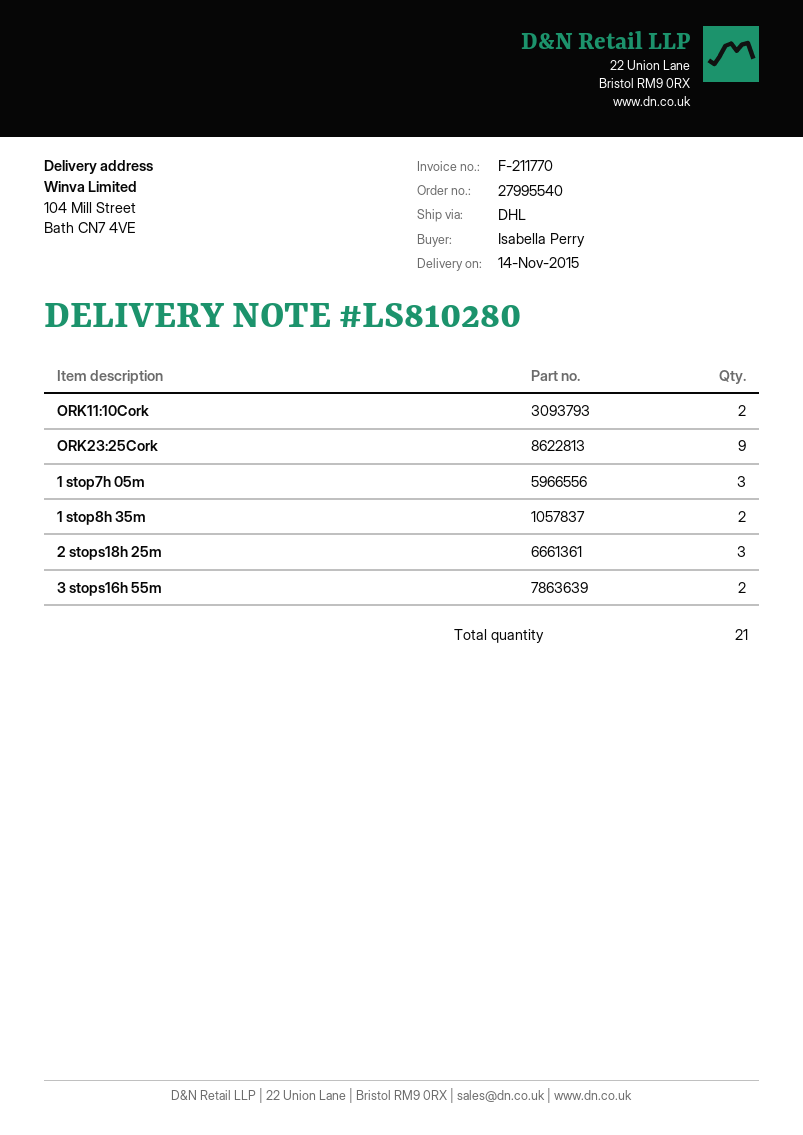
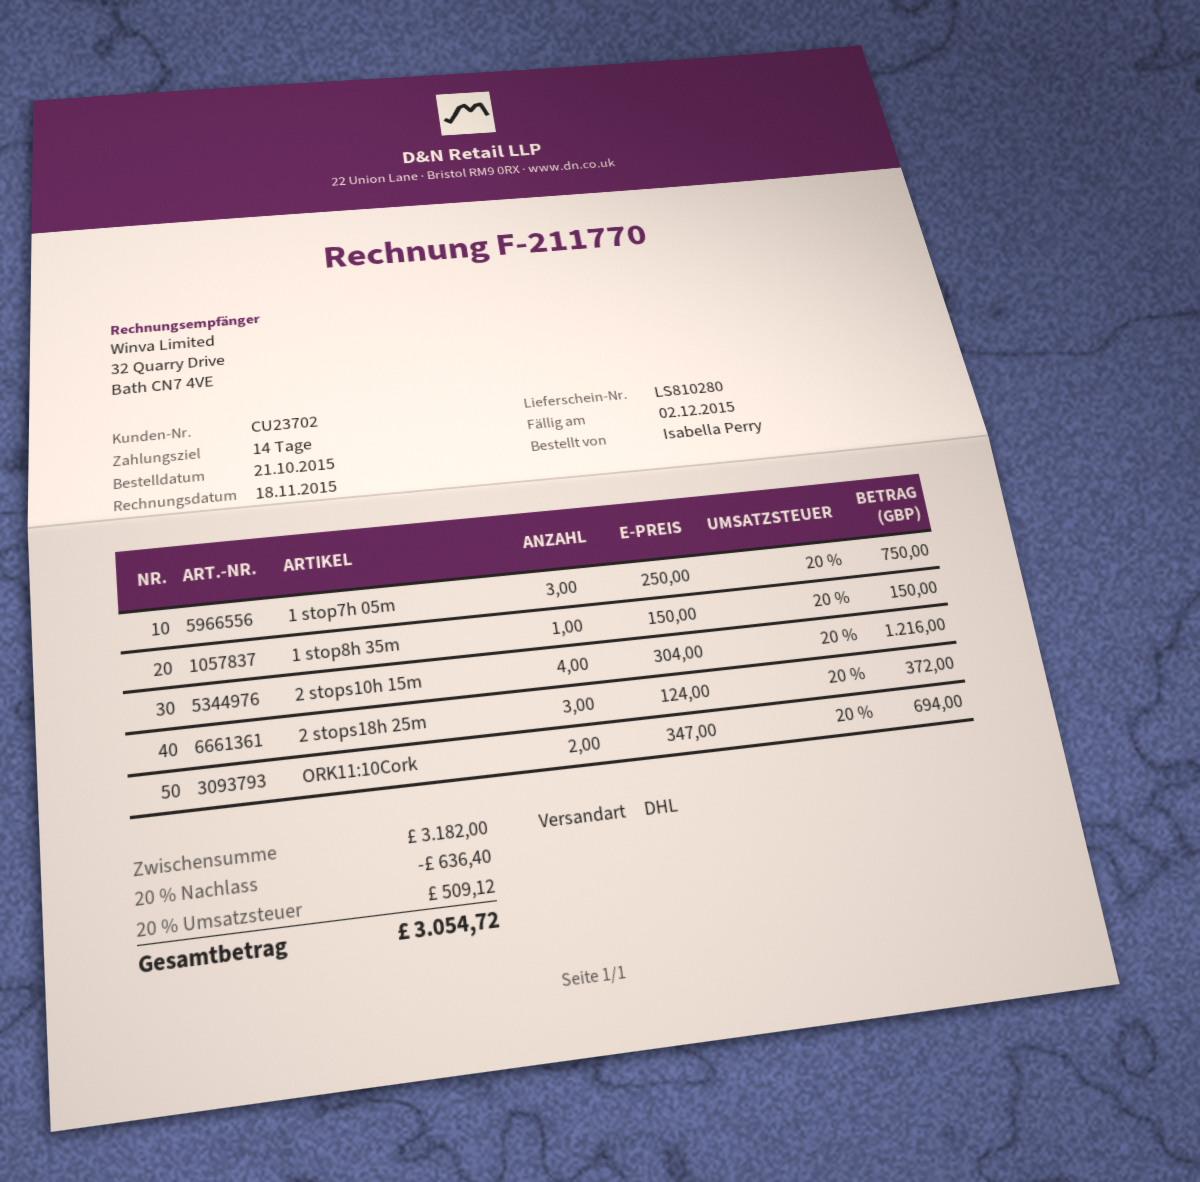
ORK23:25Cork: 9 -> none
1 stop8h 35m: 2 -> 1
3 stops16h 55m: 2 -> none
2 stops10h 15m: none -> 4

